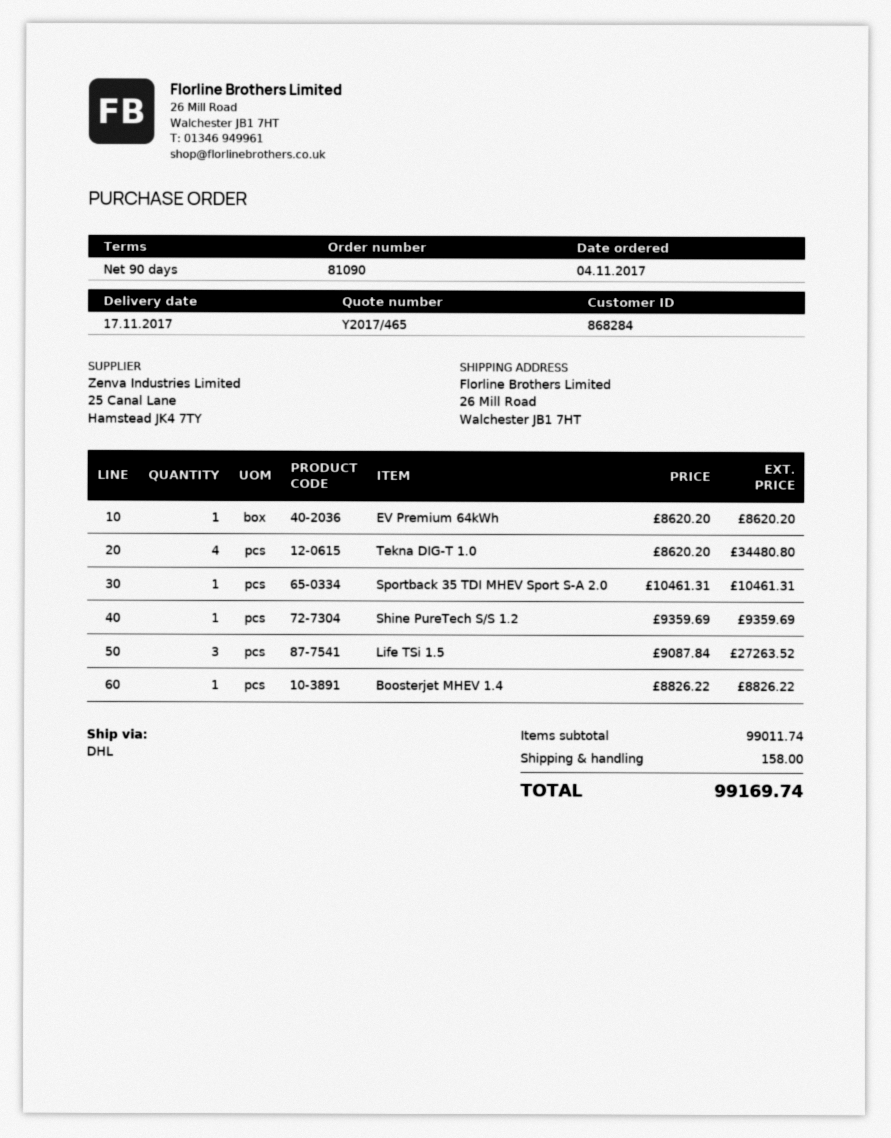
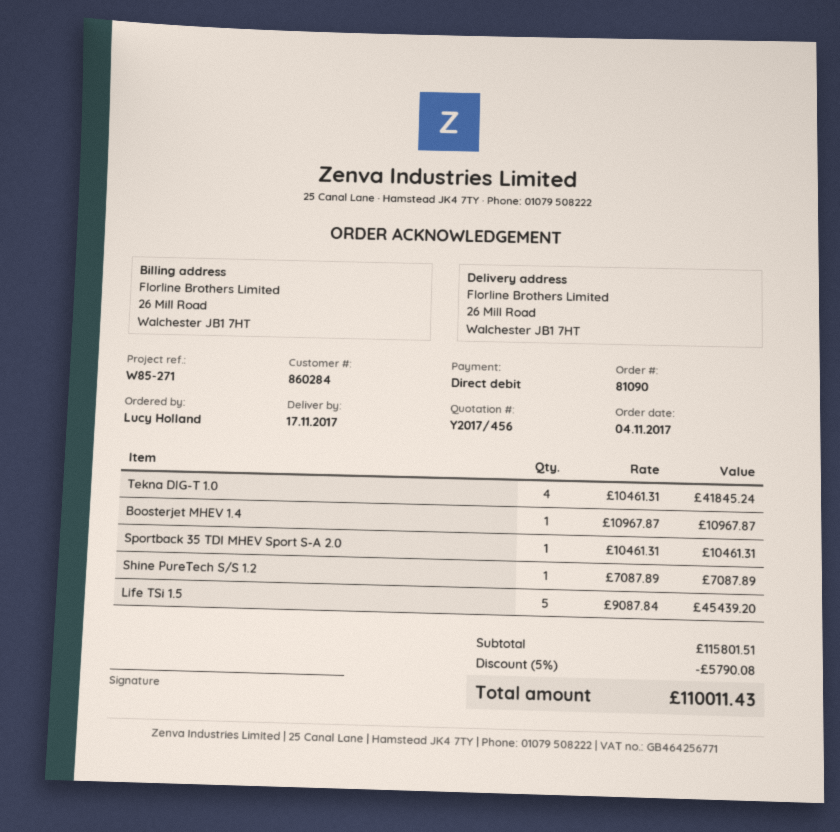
quote number: Y2017/465 -> Y2017/456
customer number: 868284 -> 860284
EV Premium 64kWh: 1 x 8620.20 = 8620.20 -> none
Tekna DIG-T 1.0: 4 x 8620.20 = 34480.80 -> 4 x 10461.31 = 41845.24
Shine PureTech S/S 1.2: 1 x 9359.69 = 9359.69 -> 1 x 7087.89 = 7087.89
Life TSi 1.5: 3 x 9087.84 = 27263.52 -> 5 x 9087.84 = 45439.20
Boosterjet MHEV 1.4: 1 x 8826.22 = 8826.22 -> 1 x 10967.87 = 10967.87
subtotal: 99011.74 -> 115801.51
discount: none -> 5% = 5790.08
shipping: 158.00 -> none
total: 99169.74 -> 110011.43

